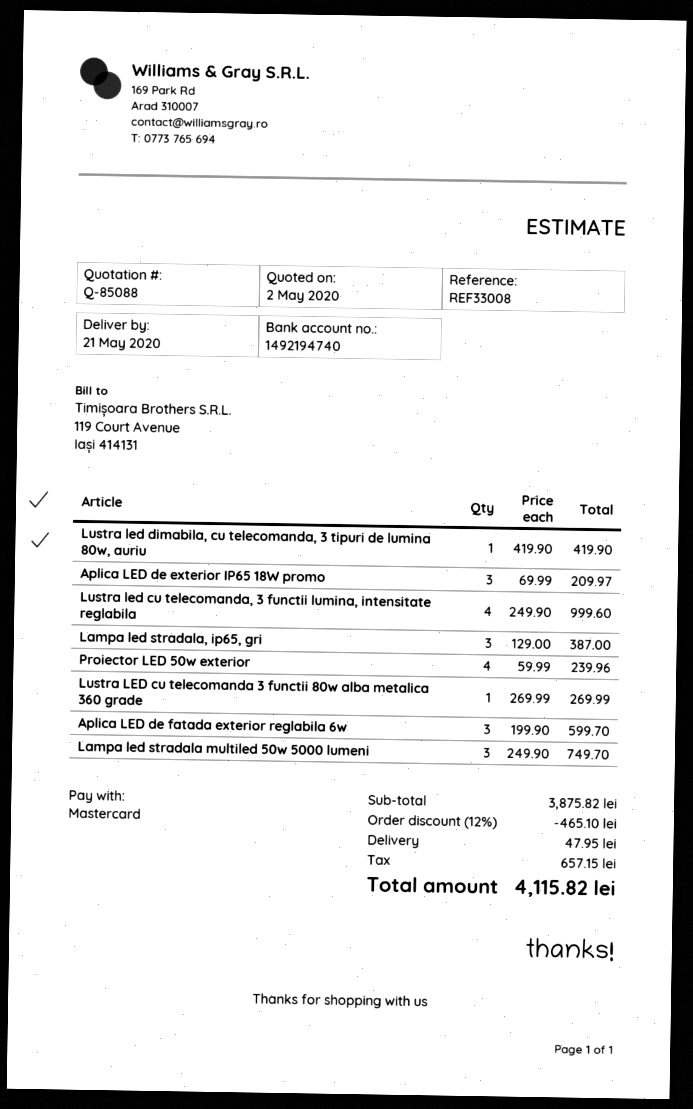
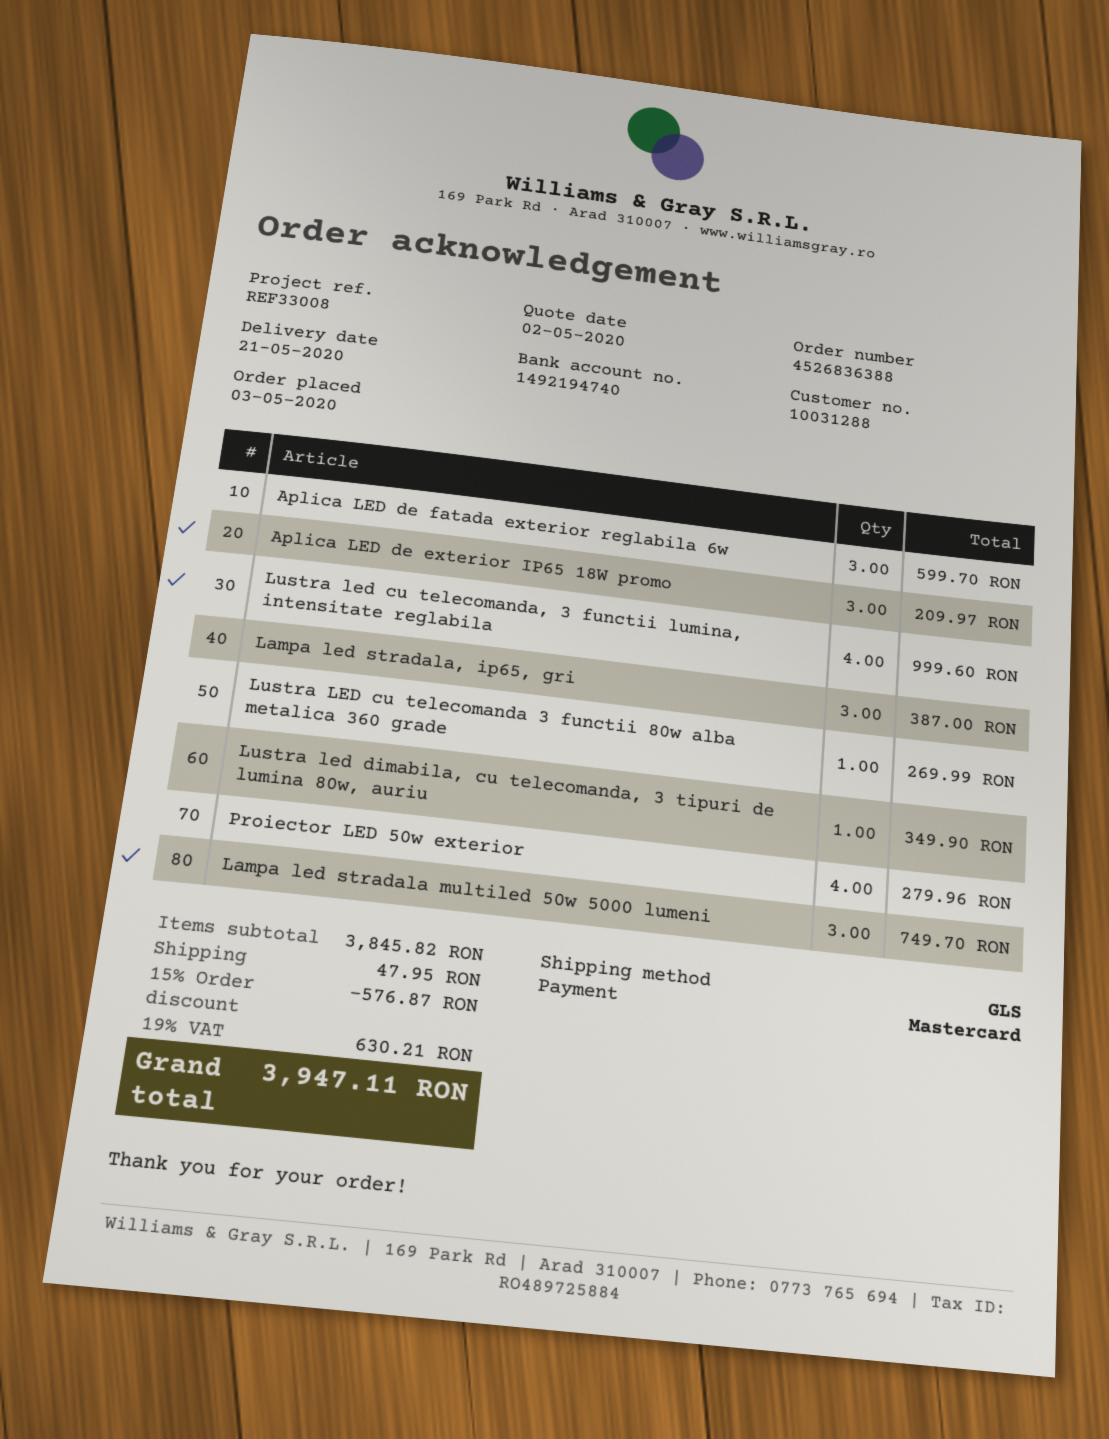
Lustra led dimabila, cu telecomanda, 3 tipuri de lumina 80w, auriu: 1 for 419.90 -> 1 for 349.90
Proiector LED 50w exterior: 4 for 239.96 -> 4 for 279.96
subtotal: 3875.82 -> 3845.82
discount: 12% = 465.10 -> 15% = 576.87
tax: 657.15 -> 630.21
total: 4115.82 -> 3947.11

